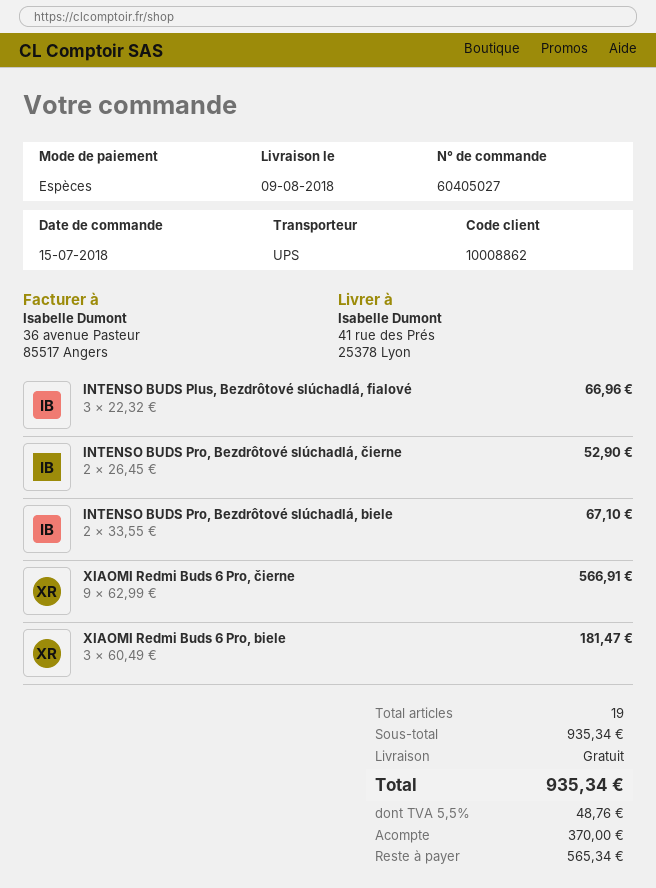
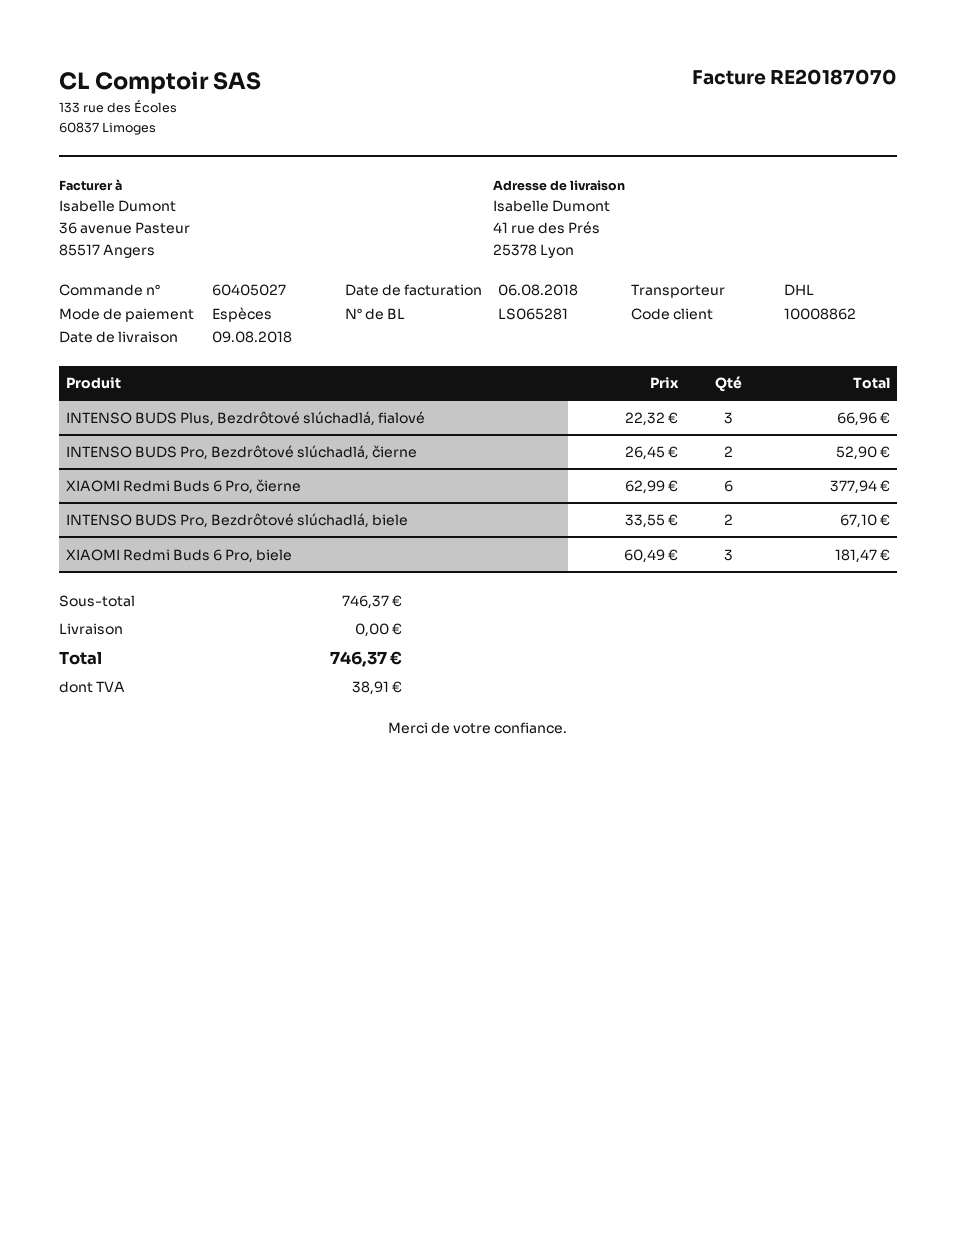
shipping method: UPS -> DHL
XIAOMI Redmi Buds 6 Pro, čierne: 9 x 62.99 = 566.91 -> 6 x 62.99 = 377.94
subtotal: 935.34 -> 746.37
tax: 48.76 -> 38.91
total: 935.34 -> 746.37

